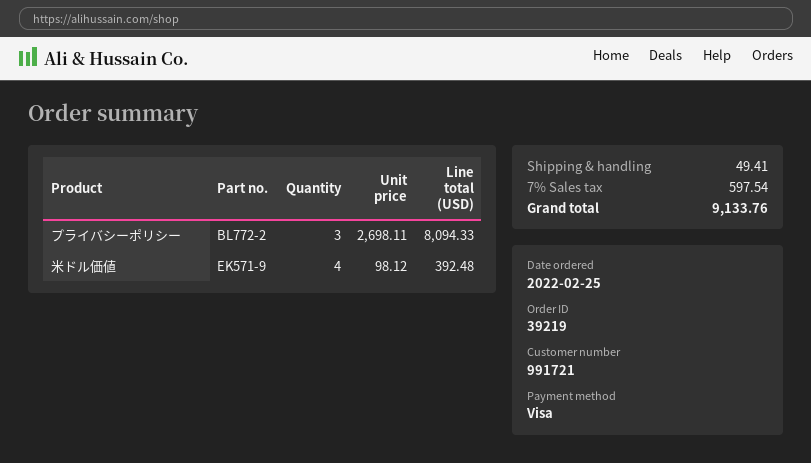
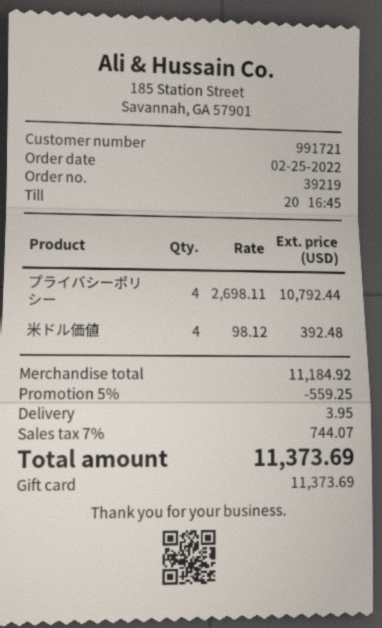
payment method: Visa -> gift card
プライバシーポリシー: 3 x 2698.11 = 8094.33 -> 4 x 2698.11 = 10792.44
discount: none -> 5% = 559.25
shipping: 49.41 -> 3.95
tax: 7% = 597.54 -> 7% = 744.07
total: 9133.76 -> 11373.69

